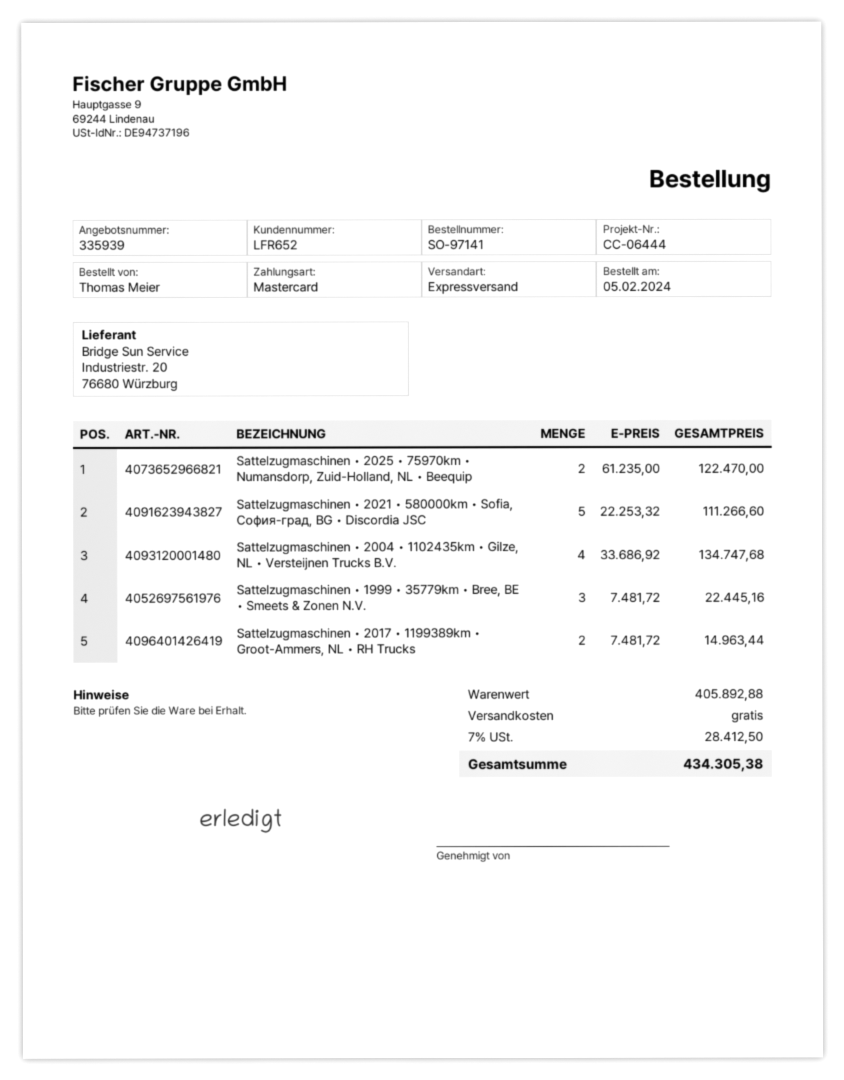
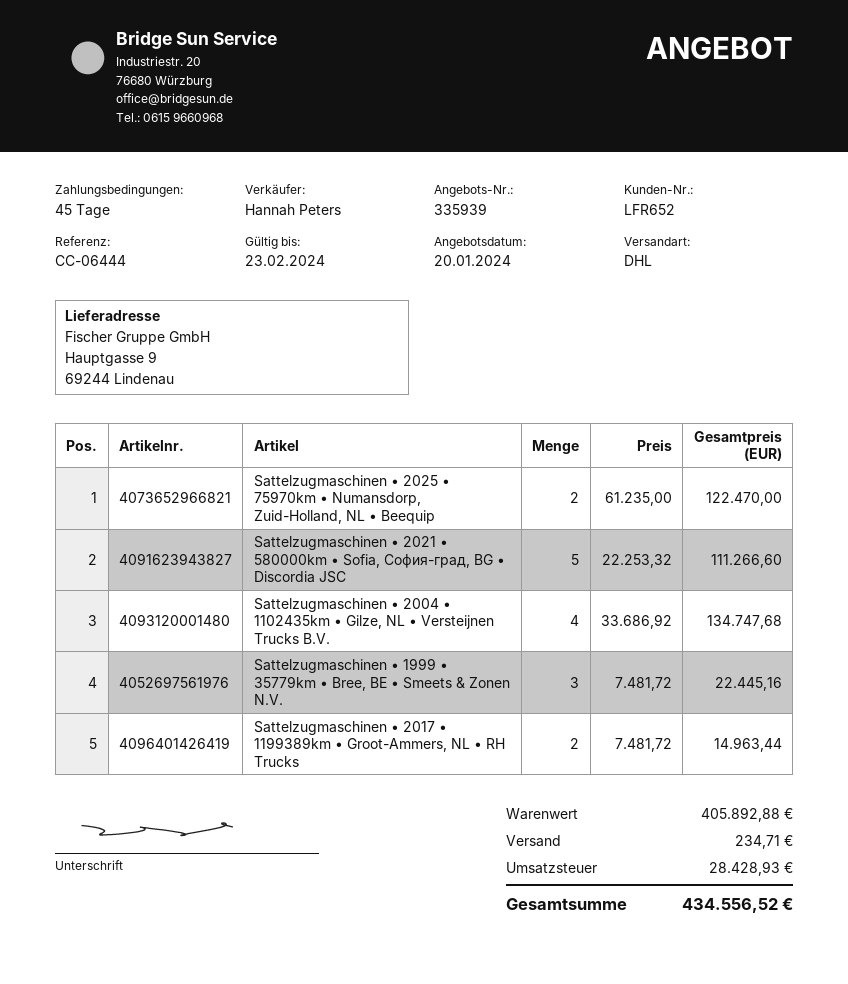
shipping method: express -> DHL
shipping: 0.00 -> 234.71
tax: 28412.50 -> 28428.93
total: 434305.38 -> 434556.52

